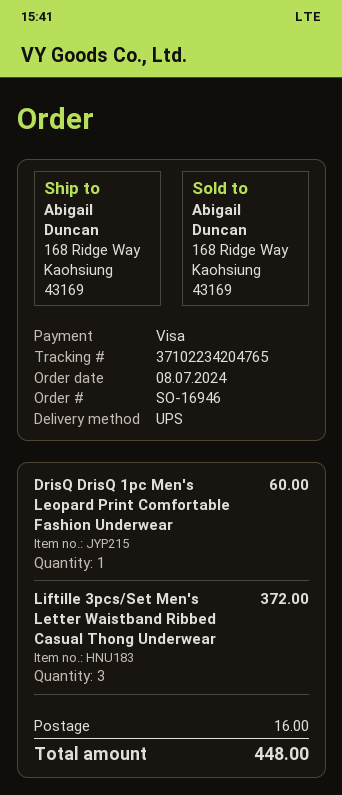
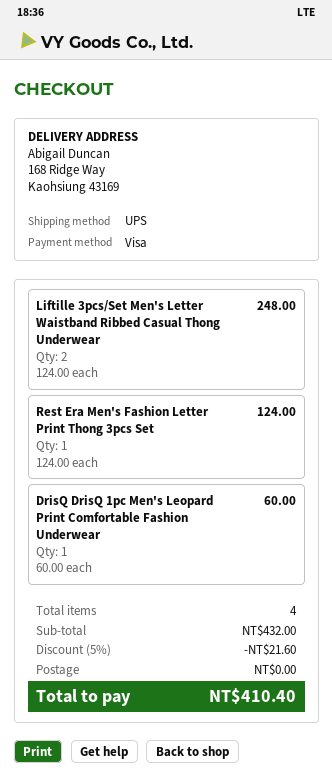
Liftille 3pcs/Set Men's Letter Waistband Ribbed Casual Thong Underwear: 3 for 372.00 -> 2 for 248.00
Rest Era Men's Fashion Letter Print Thong 3pcs Set: none -> 1 for 124.00
discount: none -> 5% = 21.60
shipping: 16.00 -> 0.00
total: 448.00 -> 410.40

